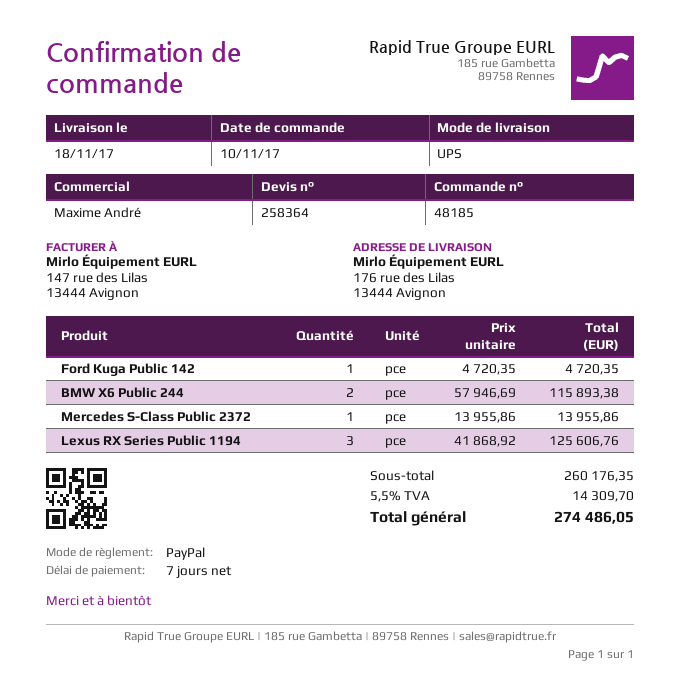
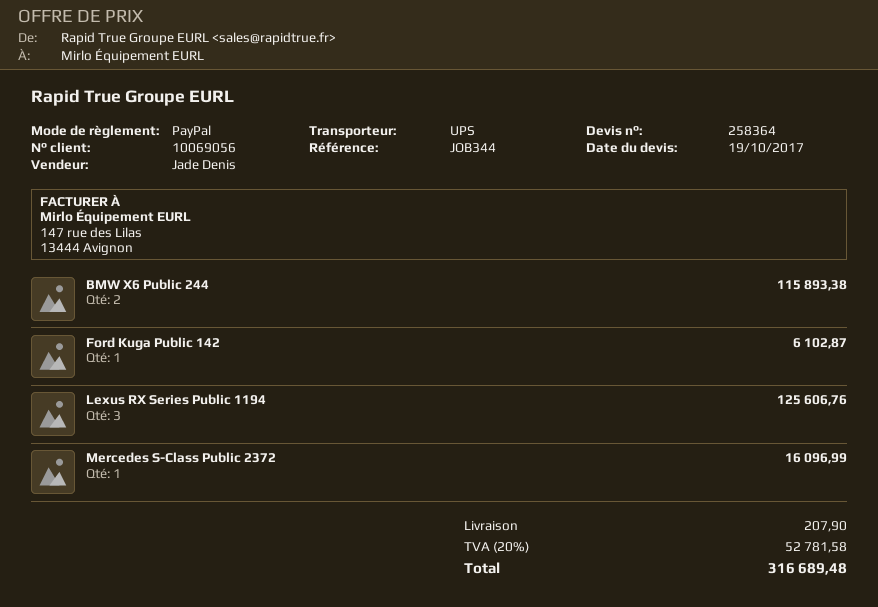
sales rep: Maxime André -> Jade Denis
Ford Kuga Public 142: 1 for 4720.35 -> 1 for 6102.87
Mercedes S-Class Public 2372: 1 for 13955.86 -> 1 for 16096.99
shipping: none -> 207.90
tax: 5.5% = 14309.70 -> 20% = 52781.58
total: 274486.05 -> 316689.48

